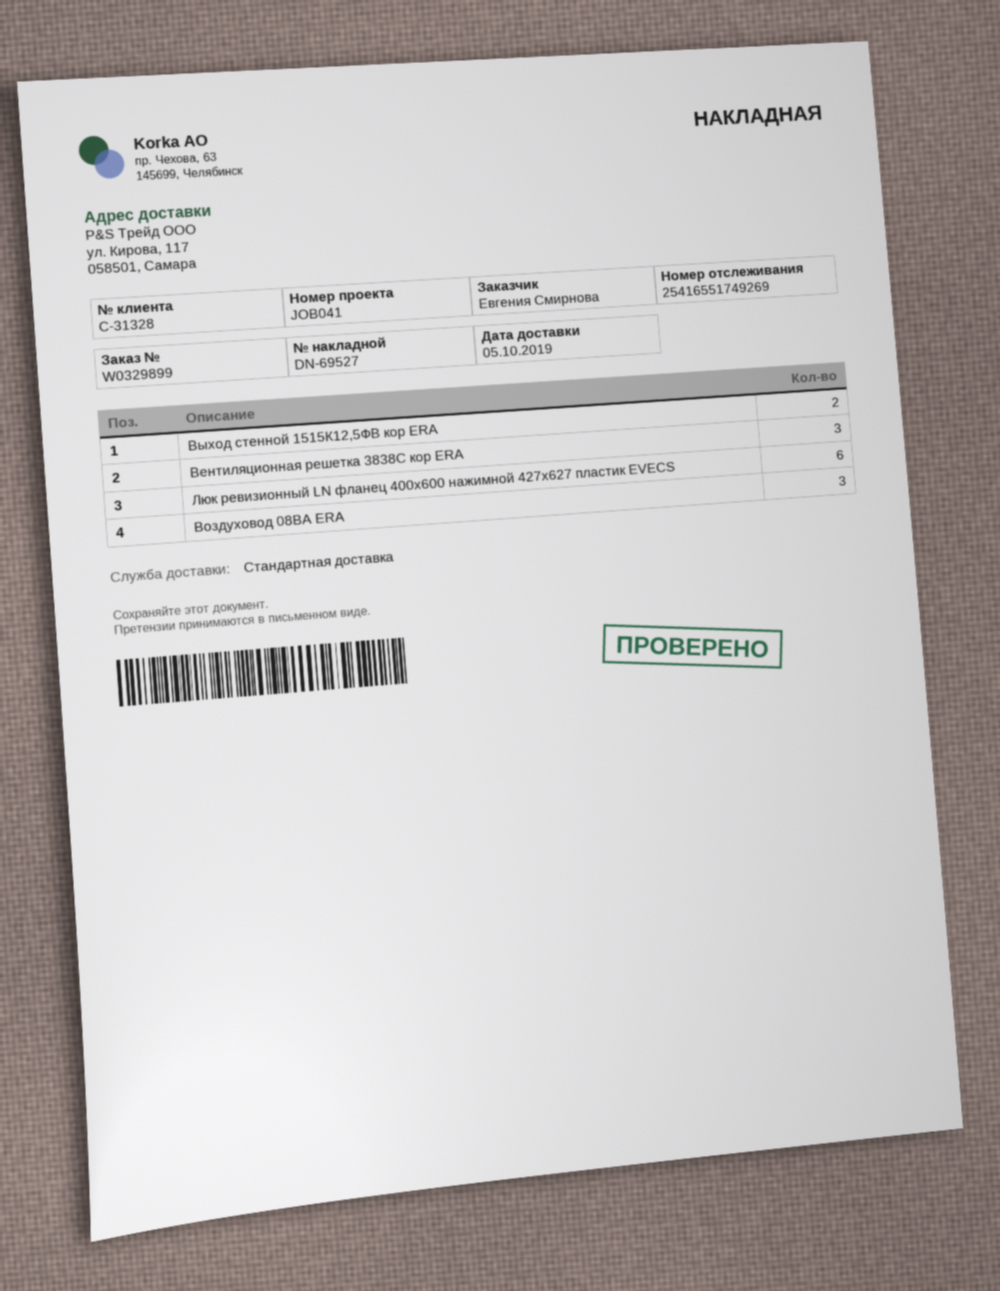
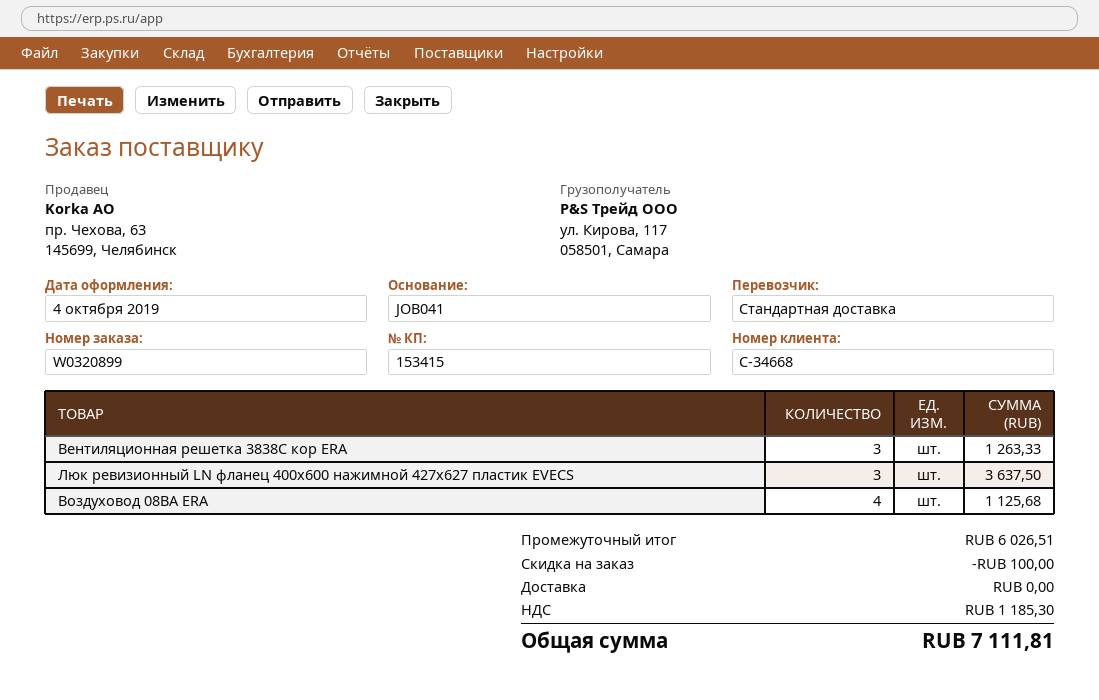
order number: W0329899 -> W0320899
customer number: C-31328 -> C-34668
Выход стенной 1515К12,5ФВ кор ERA: 2 -> none
Люк ревизионный LN фланец 400х600 нажимной 427х627 пластик EVECS: 6 -> 3
Воздуховод 08ВА ERA: 3 -> 4

